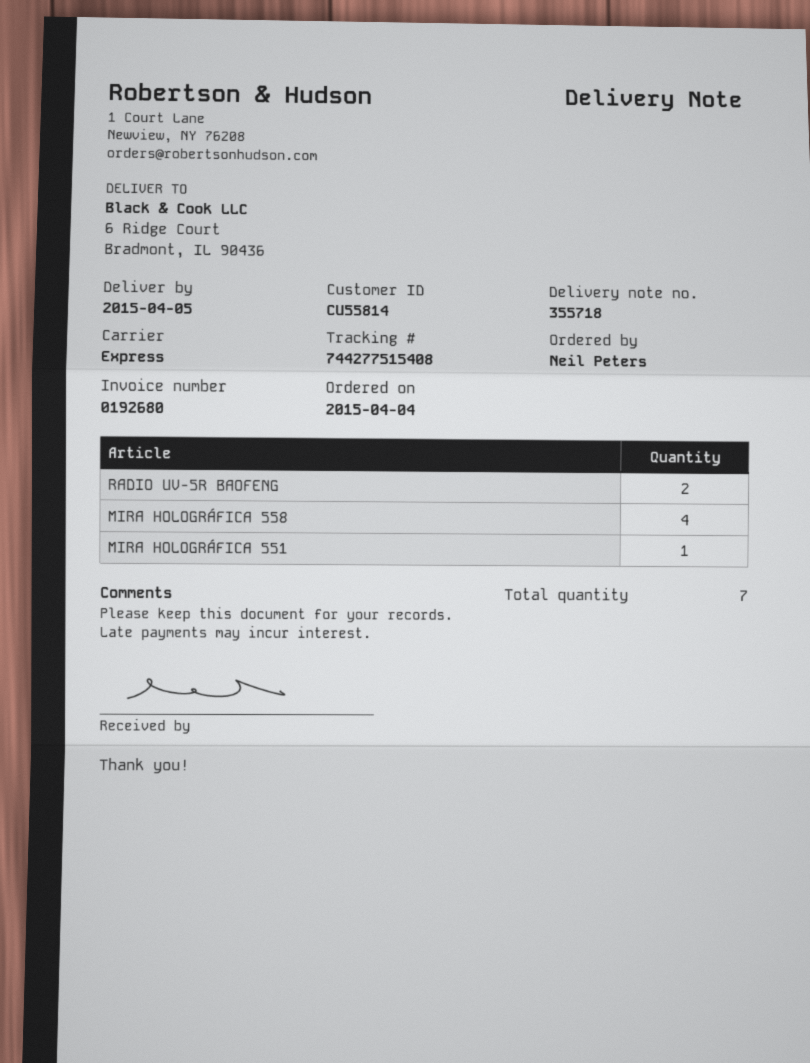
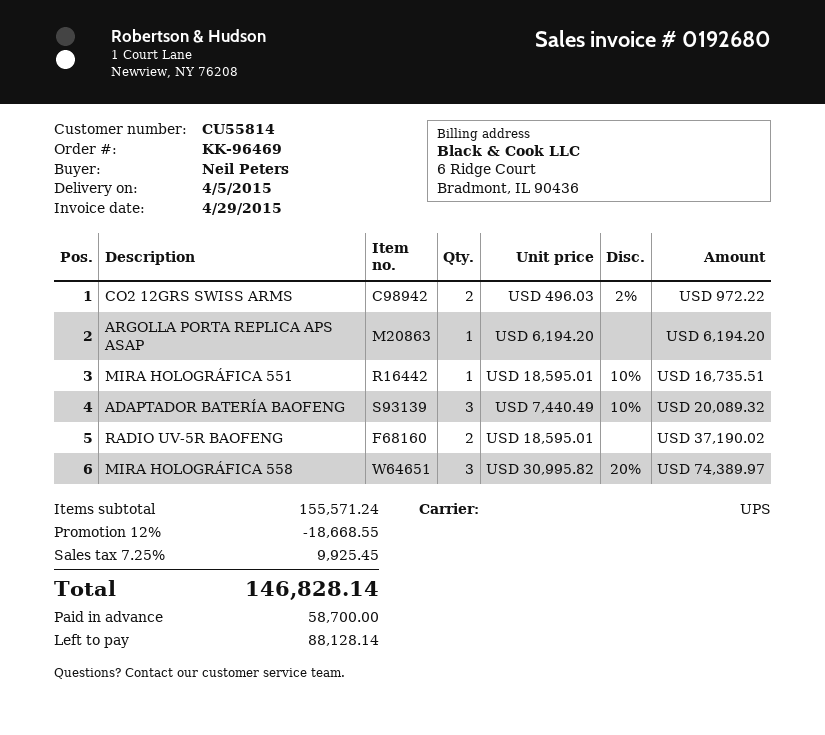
shipping method: express -> UPS
MIRA HOLOGRÁFICA 558: 4 -> 3
CO2 12GRS SWISS ARMS: none -> 2
ARGOLLA PORTA REPLICA APS ASAP: none -> 1
ADAPTADOR BATERÍA BAOFENG: none -> 3

